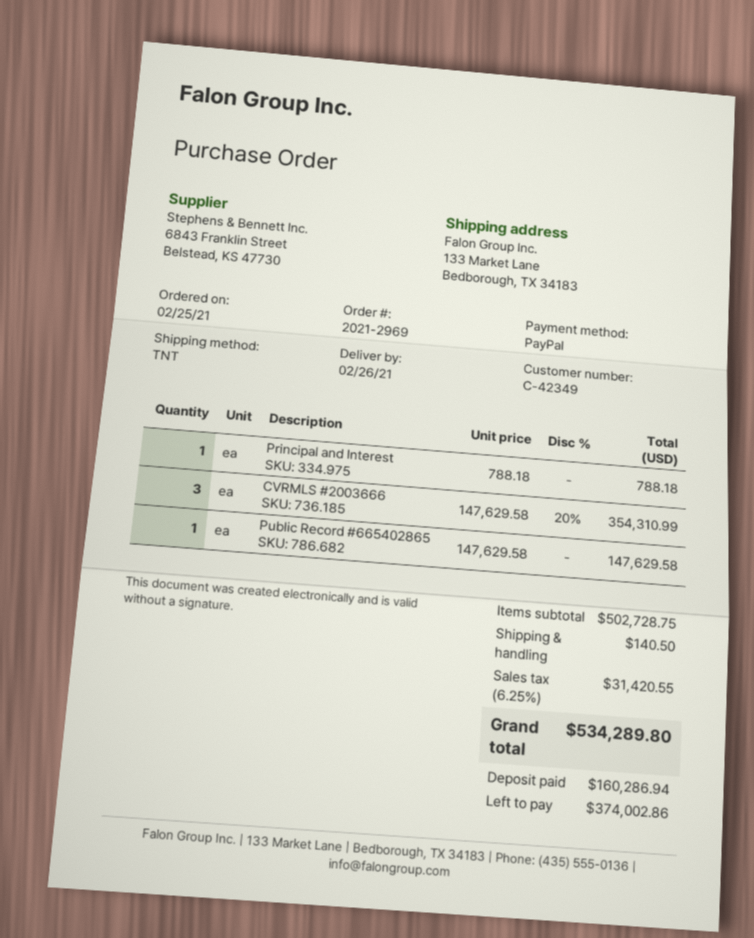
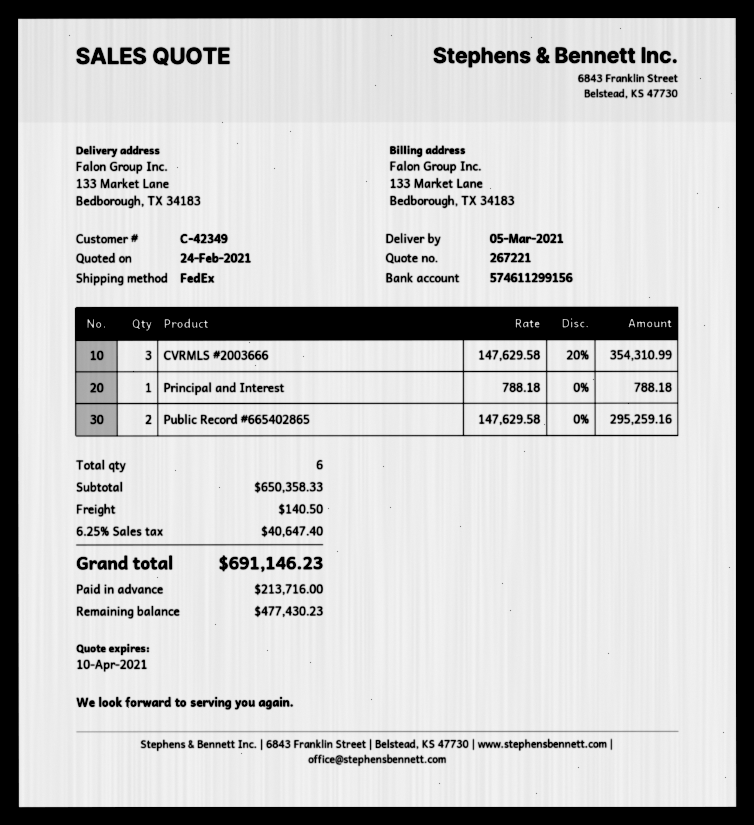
delivery date: 2021-02-26 -> 2021-03-05
shipping method: TNT -> FedEx
Public Record #665402865: 1 x 147629.58 = 147629.58 -> 2 x 147629.58 = 295259.16
subtotal: 502728.75 -> 650358.33
tax: 6.25% = 31420.55 -> 6.25% = 40647.40
total: 534289.80 -> 691146.23
deposit: 160286.94 -> 213716.00
balance: 374002.86 -> 477430.23

